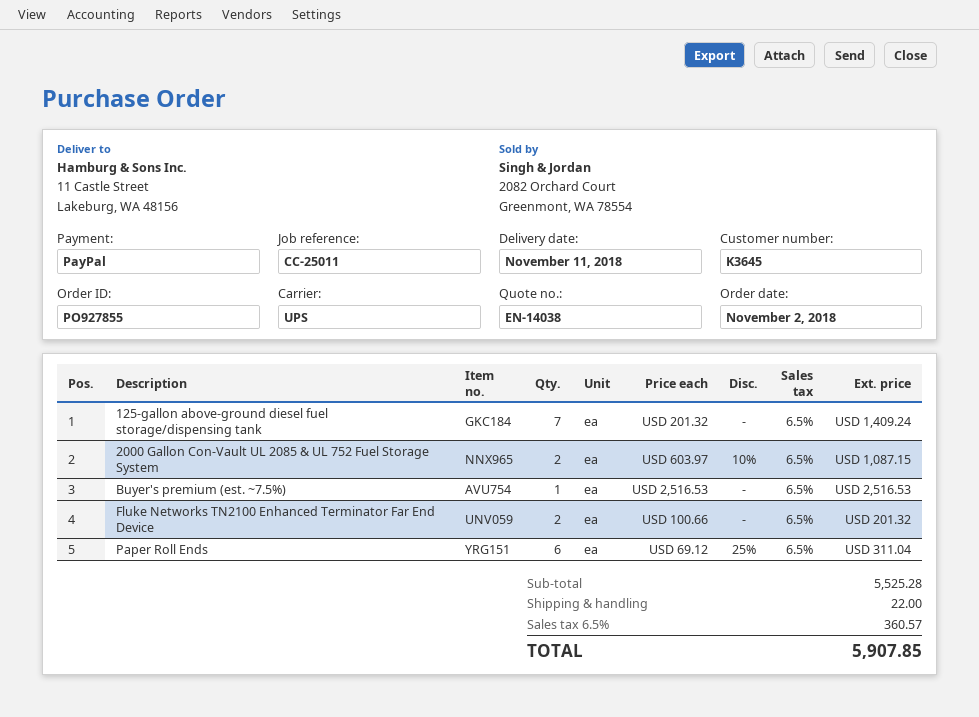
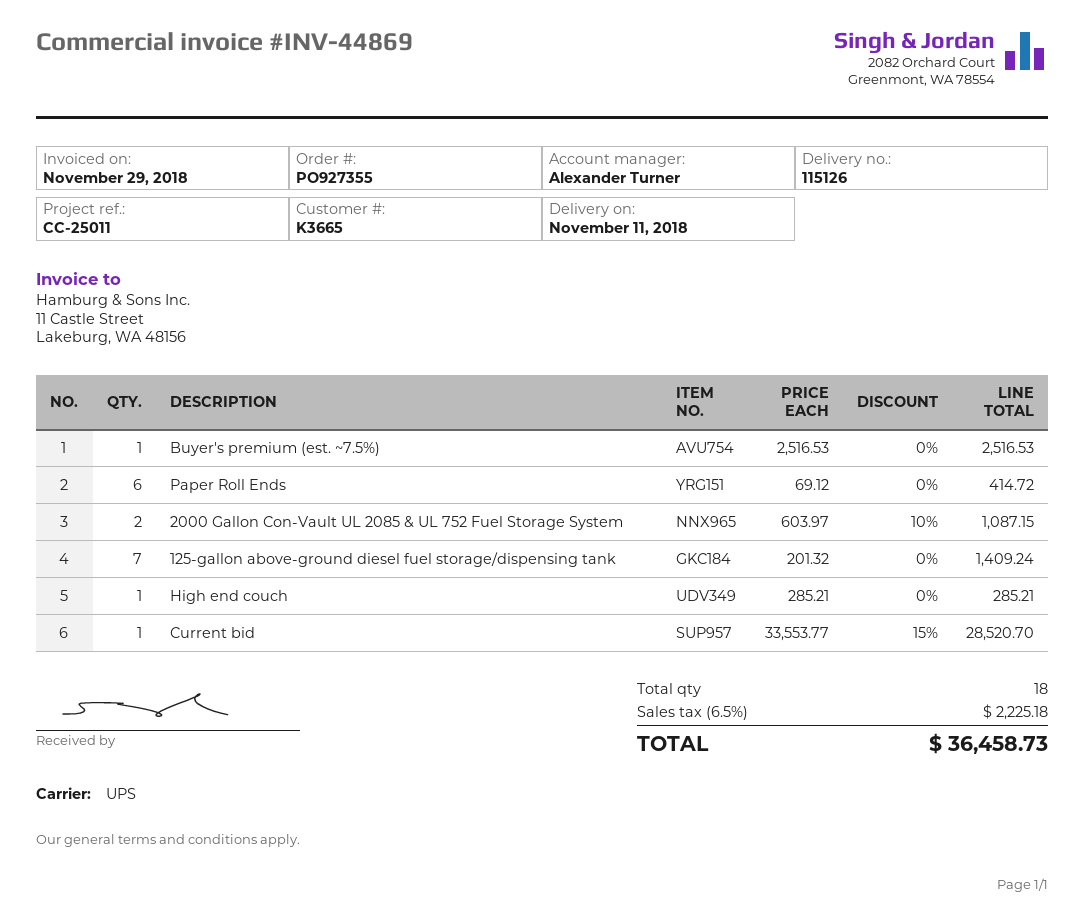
order number: PO927855 -> PO927355
customer number: K3645 -> K3665
Fluke Networks TN2100 Enhanced Terminator Far End Device: 2 x 100.66 = 201.32 -> none
Paper Roll Ends: 6 x 69.12 - 25% = 311.04 -> 6 x 69.12 = 414.72
High end couch: none -> 1 x 285.21 = 285.21
Current bid: none -> 1 x 33553.77 - 15% = 28520.70
shipping: 22.00 -> none
tax: 6.5% = 360.57 -> 6.5% = 2225.18
total: 5907.85 -> 36458.73

